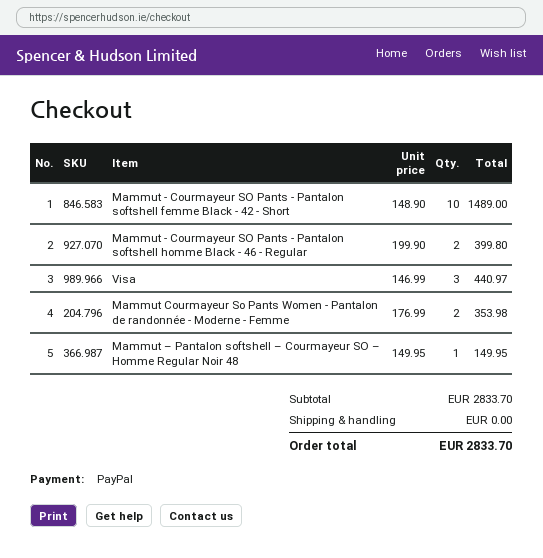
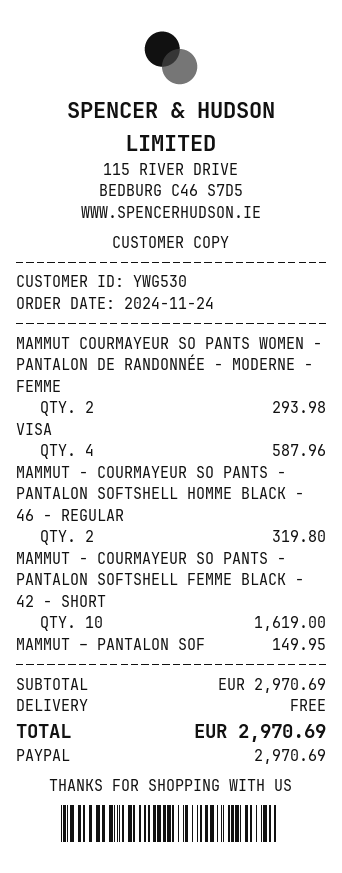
Mammut - Courmayeur SO Pants - Pantalon softshell femme Black - 42 - Short: 10 for 1489.00 -> 10 for 1619.00
Mammut - Courmayeur SO Pants - Pantalon softshell homme Black - 46 - Regular: 2 for 399.80 -> 2 for 319.80
Visa: 3 for 440.97 -> 4 for 587.96
Mammut Courmayeur So Pants Women - Pantalon de randonnée - Moderne - Femme: 2 for 353.98 -> 2 for 293.98
subtotal: 2833.70 -> 2970.69
total: 2833.70 -> 2970.69

